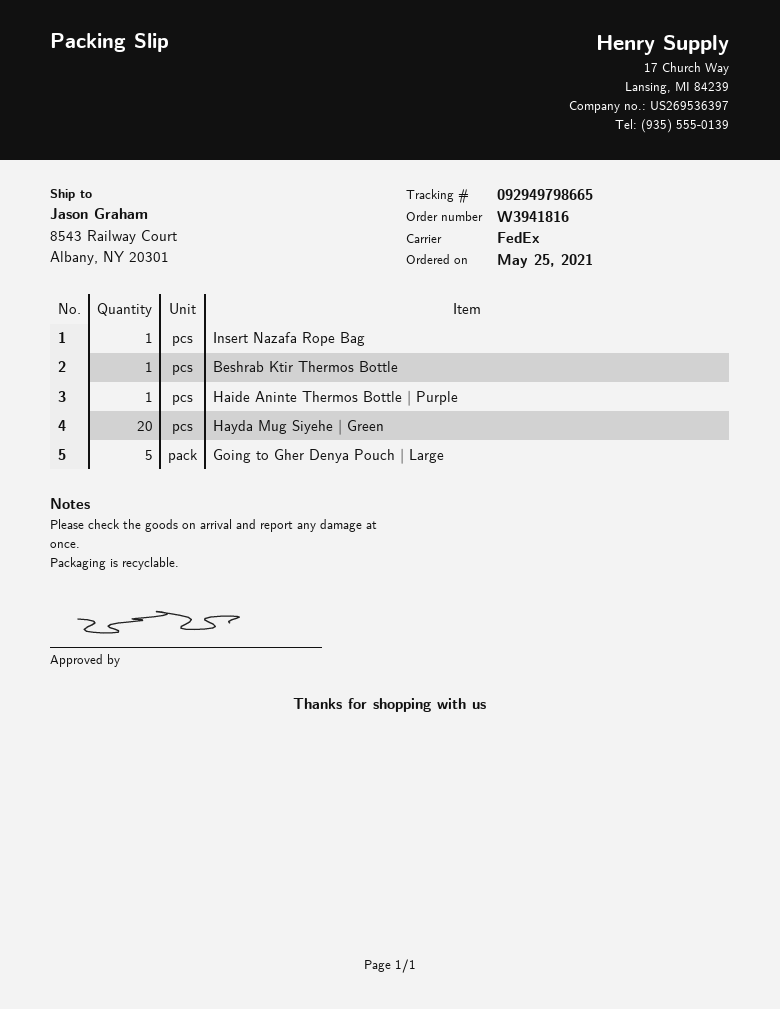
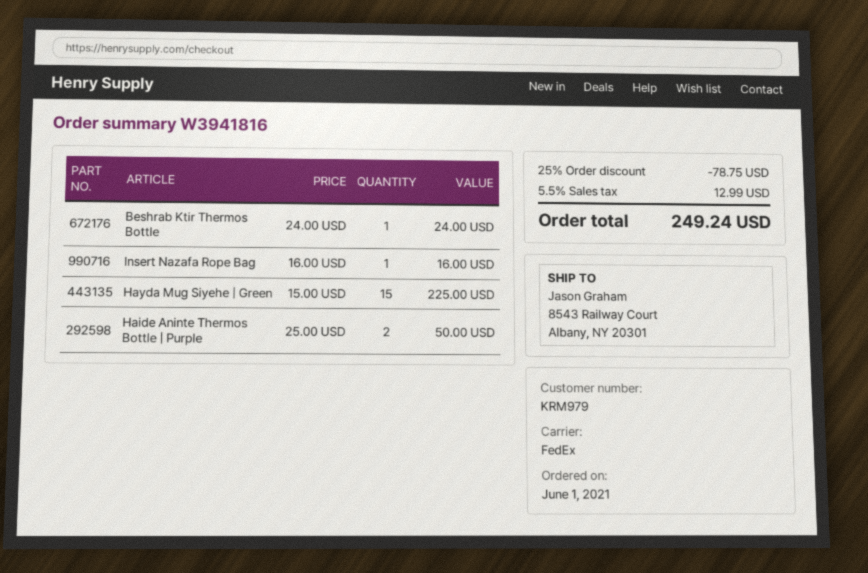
order date: 2021-05-25 -> 2021-06-01
Haide Aninte Thermos Bottle | Purple: 1 -> 2
Hayda Mug Siyehe | Green: 20 -> 15
Going to Gher Denya Pouch | Large: 5 -> none

